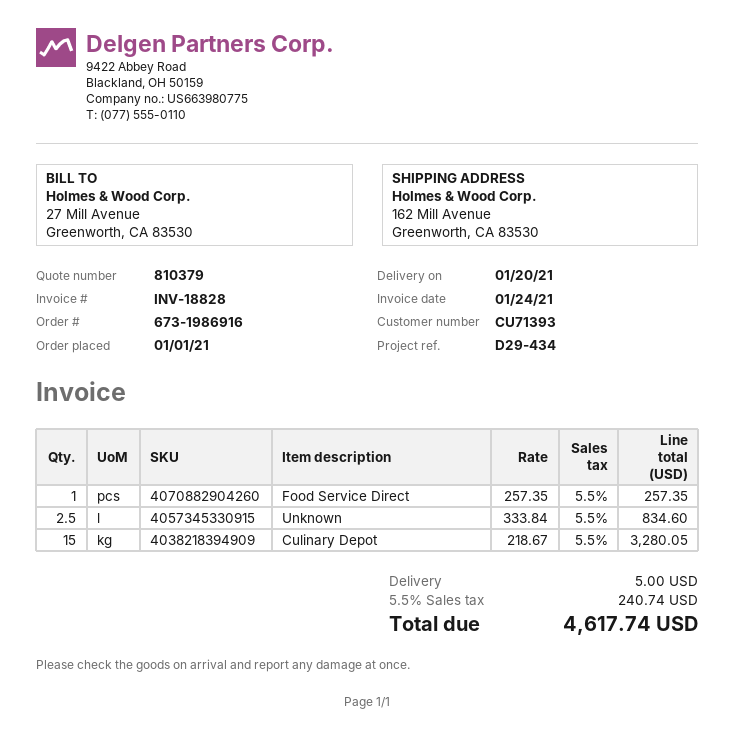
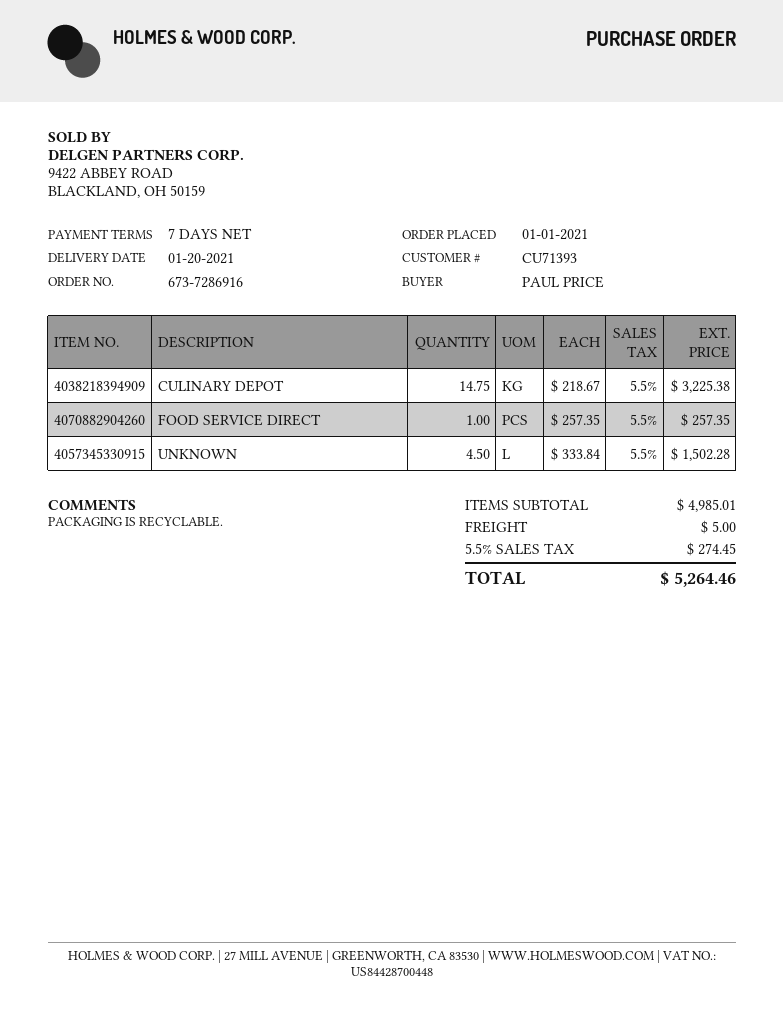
order number: 673-1986916 -> 673-7286916
Unknown: 2.5 x 333.84 = 834.60 -> 4.5 x 333.84 = 1502.28
Culinary Depot: 15 x 218.67 = 3280.05 -> 14.75 x 218.67 = 3225.38
tax: 5.5% = 240.74 -> 5.5% = 274.45
total: 4617.74 -> 5264.46

